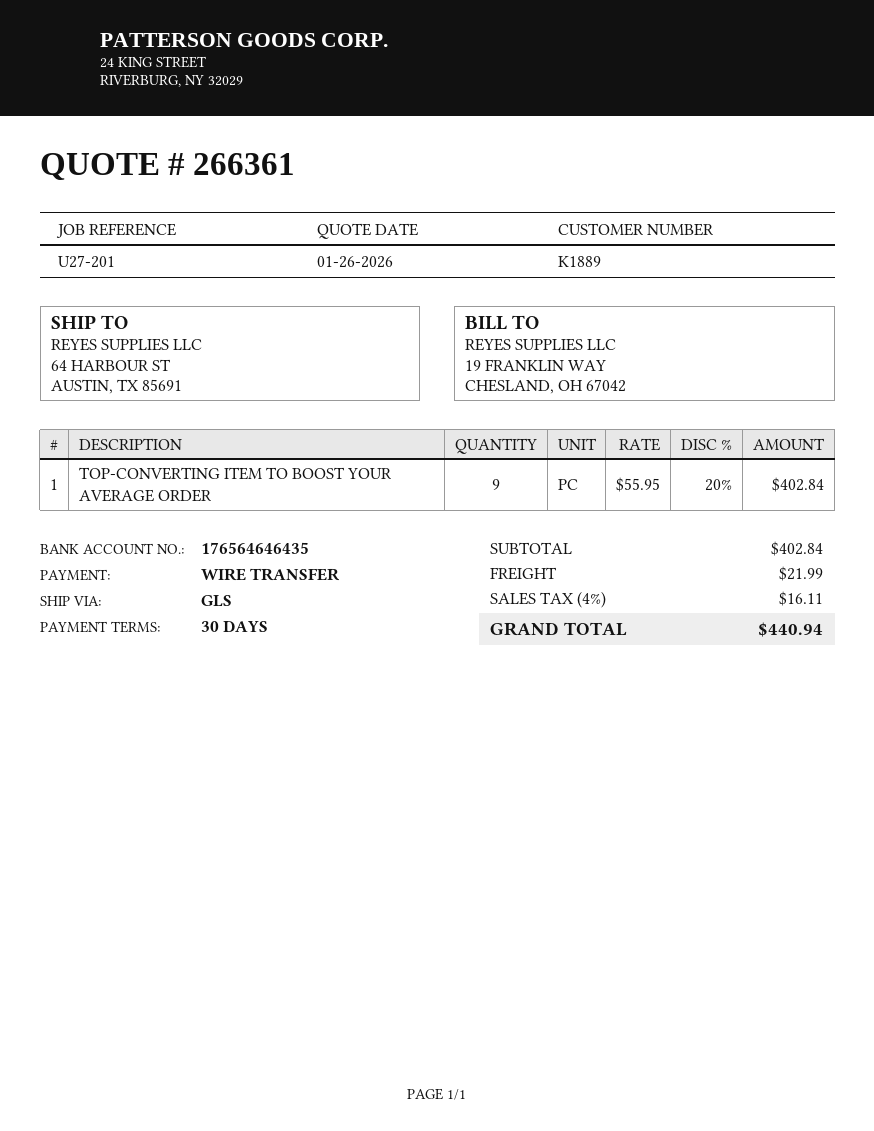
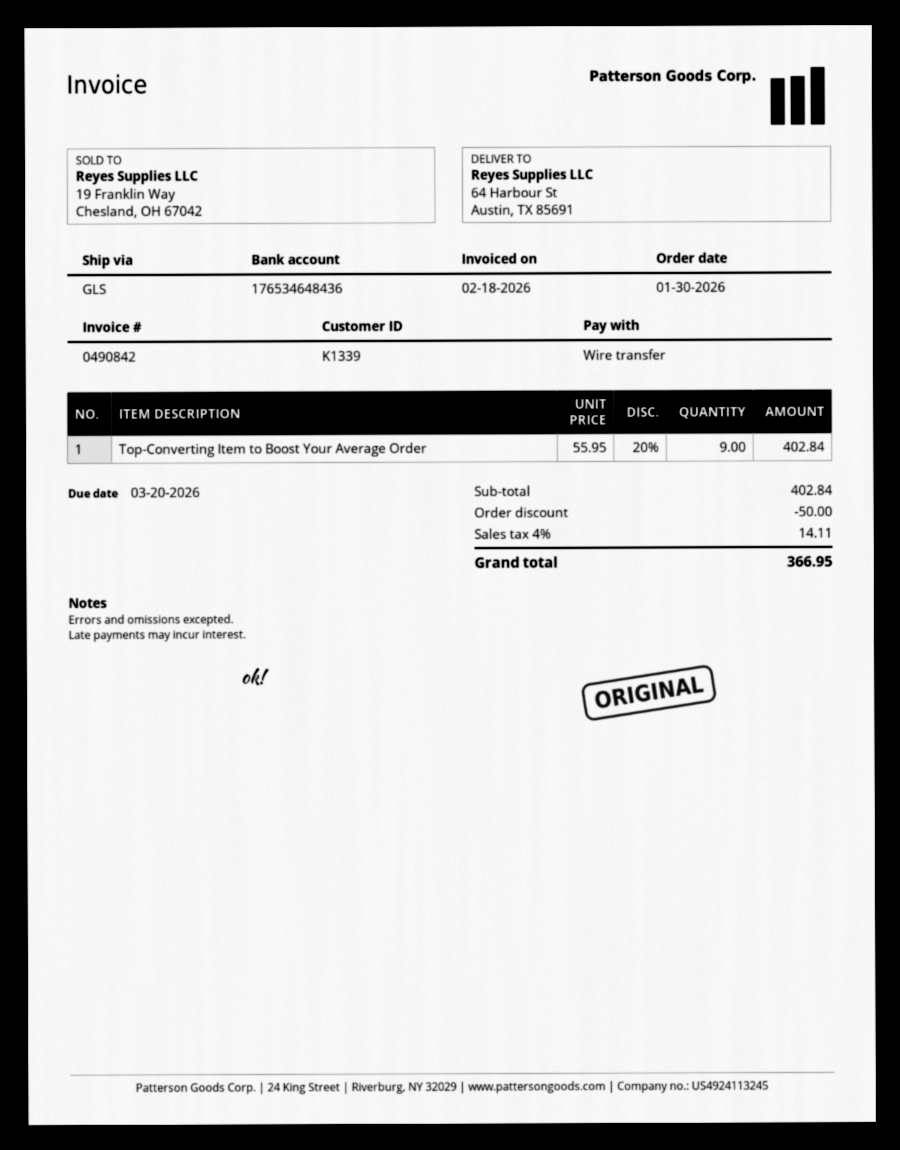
customer number: K1889 -> K1339
bank account: 176564646435 -> 176534648436
discount: none -> 50.00
shipping: 21.99 -> none
tax: 4% = 16.11 -> 4% = 14.11
total: 440.94 -> 366.95

